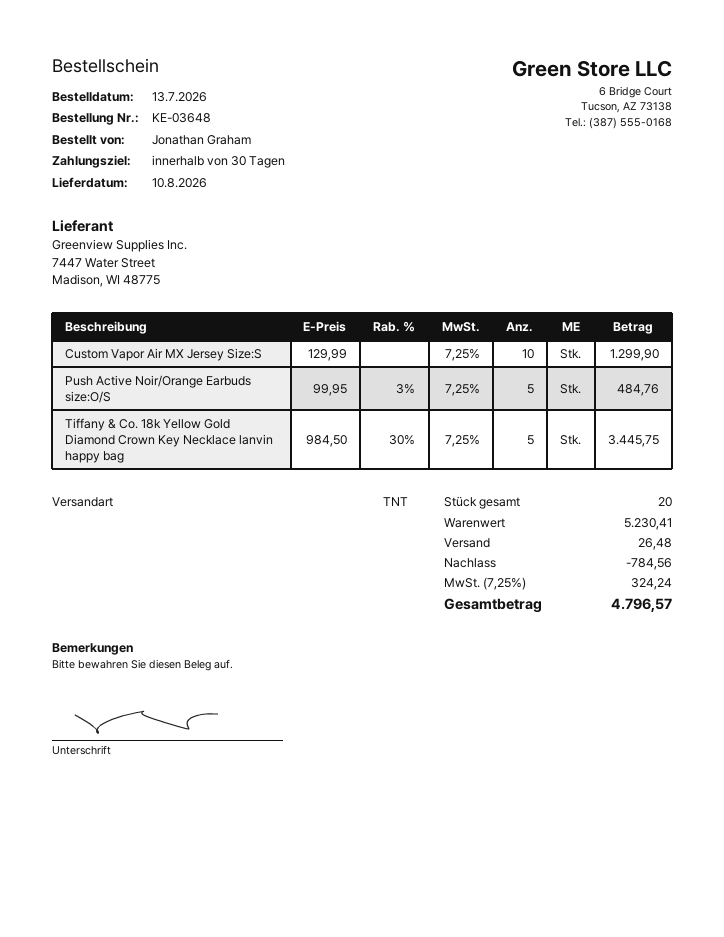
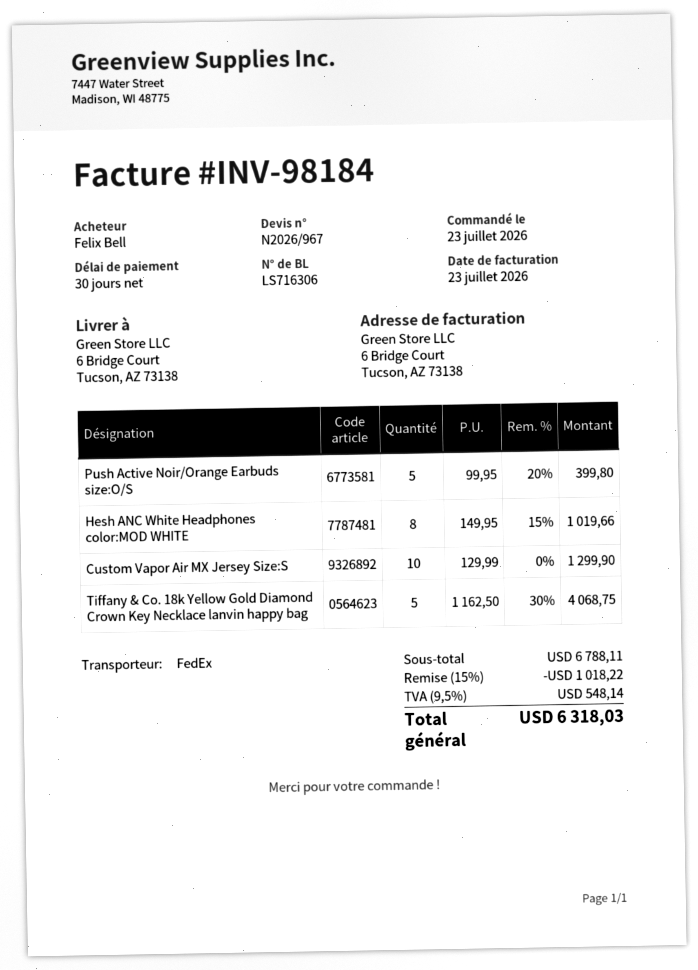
order date: 2026-07-13 -> 2026-07-23
ordered by: Jonathan Graham -> Felix Bell
shipping method: TNT -> FedEx
Push Active Noir/Orange Earbuds size:O/S: 5 x 99.95 - 3% = 484.76 -> 5 x 99.95 - 20% = 399.80
Tiffany & Co. 18k Yellow Gold Diamond Crown Key Necklace lanvin happy bag: 5 x 984.50 - 30% = 3445.75 -> 5 x 1162.50 - 30% = 4068.75
Hesh ANC White Headphones color:MOD WHITE: none -> 8 x 149.95 - 15% = 1019.66
subtotal: 5230.41 -> 6788.11
discount: 784.56 -> 1018.22
shipping: 26.48 -> none
tax: 7.25% = 324.24 -> 9.5% = 548.14
total: 4796.57 -> 6318.03

